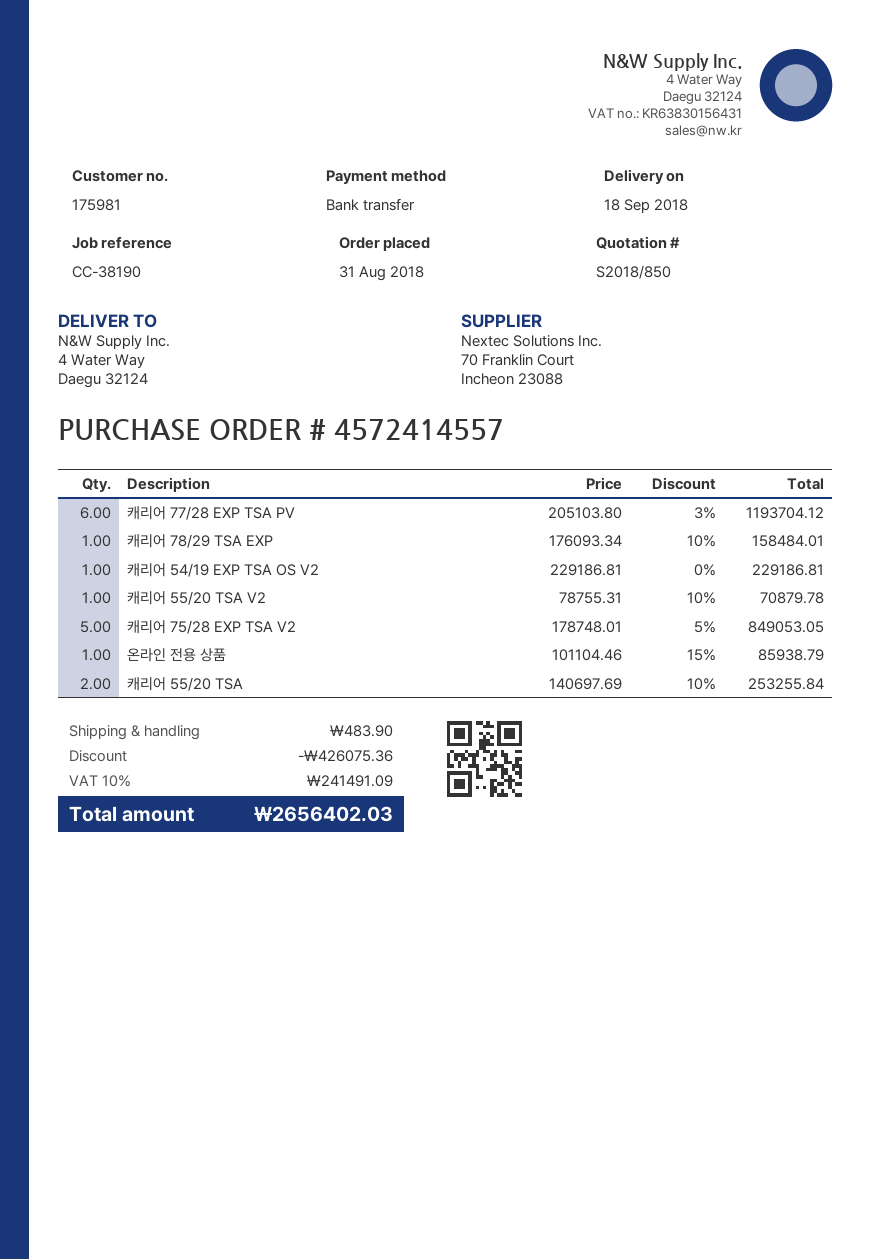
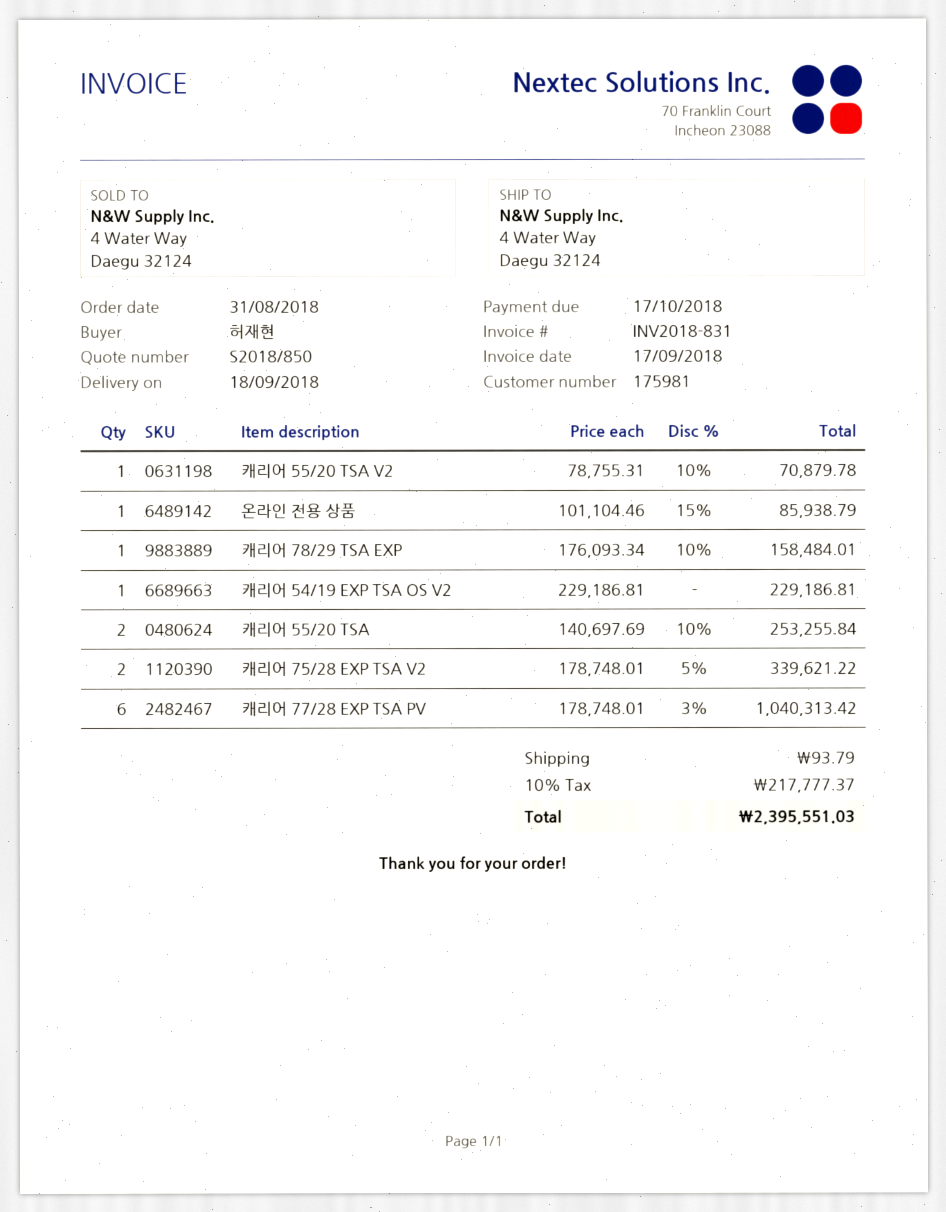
캐리어 77/28 EXP TSA PV: 6 x 205103.80 - 3% = 1193704.12 -> 6 x 178748.01 - 3% = 1040313.42
캐리어 75/28 EXP TSA V2: 5 x 178748.01 - 5% = 849053.05 -> 2 x 178748.01 - 5% = 339621.22
discount: 426075.36 -> none
shipping: 483.90 -> 93.79
tax: 10% = 241491.09 -> 10% = 217777.37
total: 2656402.03 -> 2395551.03

